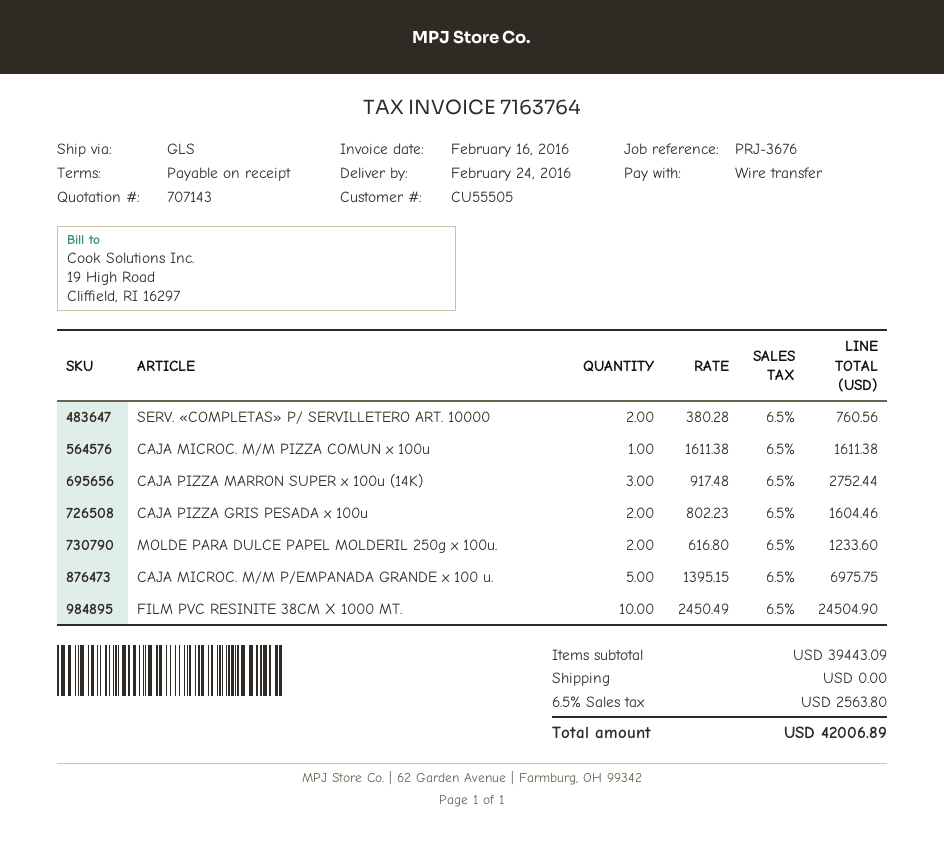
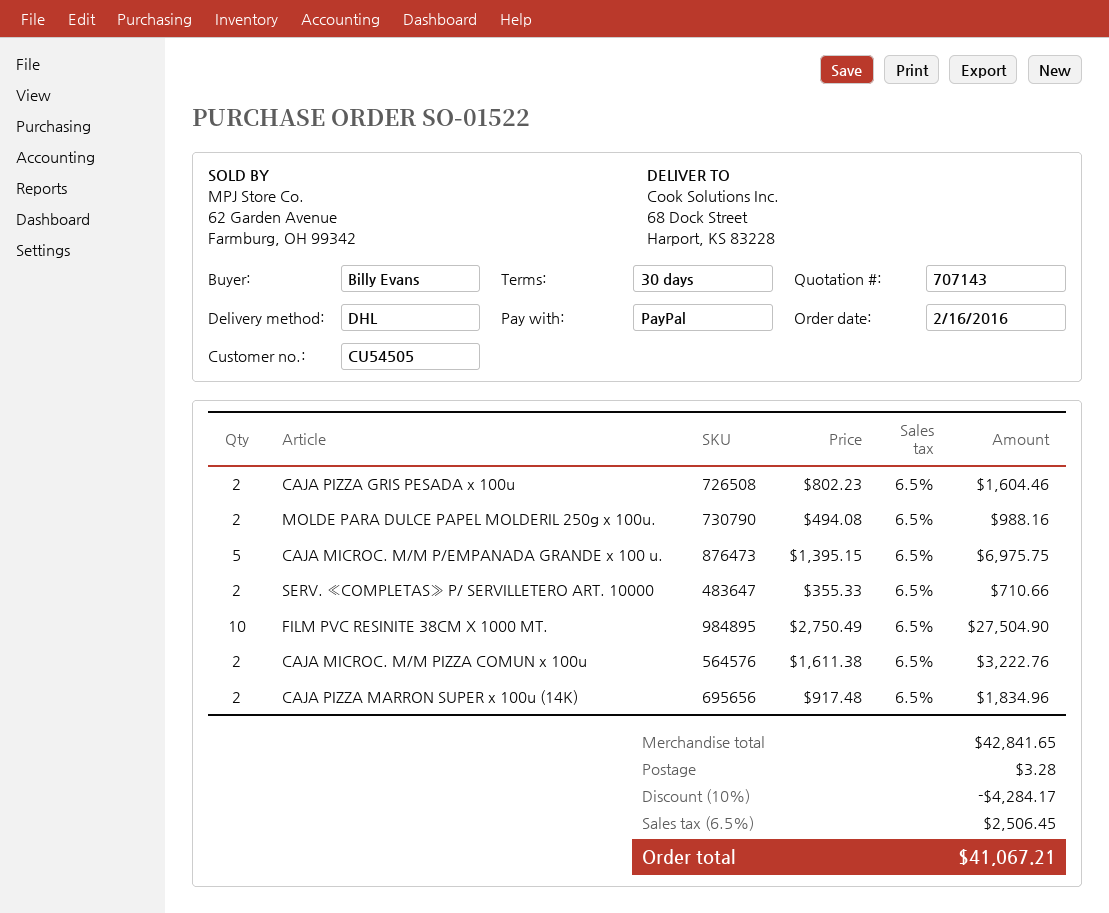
payment terms: on receipt -> 30 days
customer number: CU55505 -> CU54505
payment method: bank transfer -> PayPal
shipping method: GLS -> DHL
SERV. «COMPLETAS» P/ SERVILLETERO ART. 10000: 2 x 380.28 = 760.56 -> 2 x 355.33 = 710.66
CAJA MICROC. M/M PIZZA COMUN x 100u: 1 x 1611.38 = 1611.38 -> 2 x 1611.38 = 3222.76
CAJA PIZZA MARRON SUPER x 100u (14K): 3 x 917.48 = 2752.44 -> 2 x 917.48 = 1834.96
MOLDE PARA DULCE PAPEL MOLDERIL 250g x 100u.: 2 x 616.80 = 1233.60 -> 2 x 494.08 = 988.16
FILM PVC RESINITE 38CM X 1000 MT.: 10 x 2450.49 = 24504.90 -> 10 x 2750.49 = 27504.90
subtotal: 39443.09 -> 42841.65
discount: none -> 10% = 4284.17
shipping: 0.00 -> 3.28
tax: 6.5% = 2563.80 -> 6.5% = 2506.45
total: 42006.89 -> 41067.21

